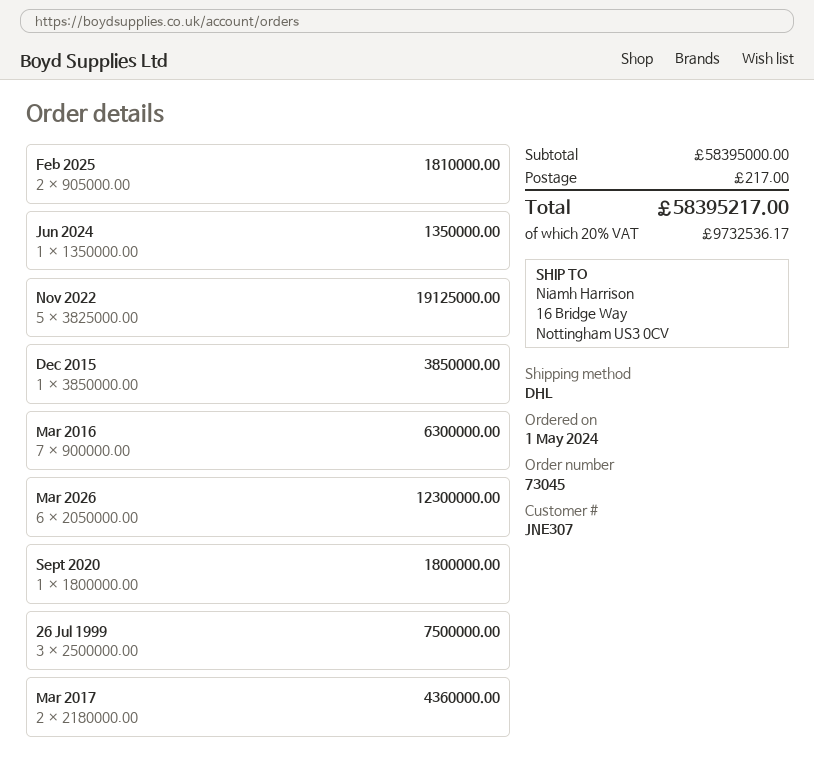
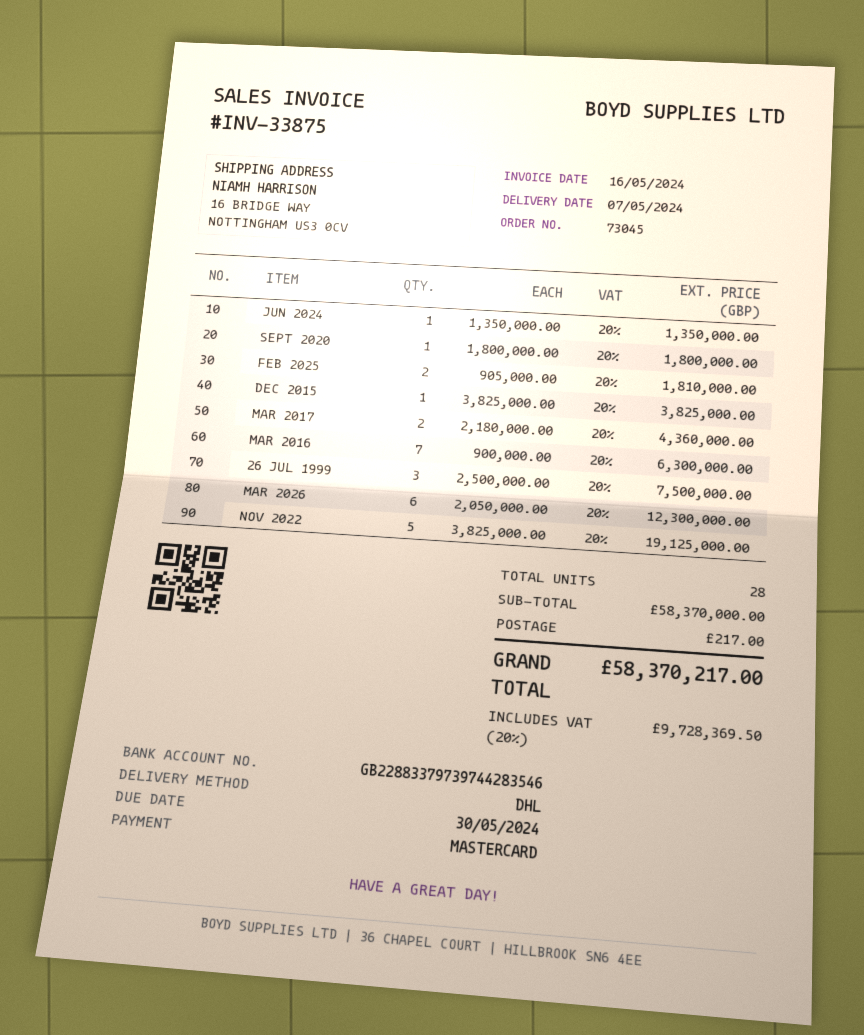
Dec 2015: 1 x 3850000.00 = 3850000.00 -> 1 x 3825000.00 = 3825000.00
subtotal: 58395000.00 -> 58370000.00
tax: 20% = 9732536.17 -> 20% = 9728369.50
total: 58395217.00 -> 58370217.00

